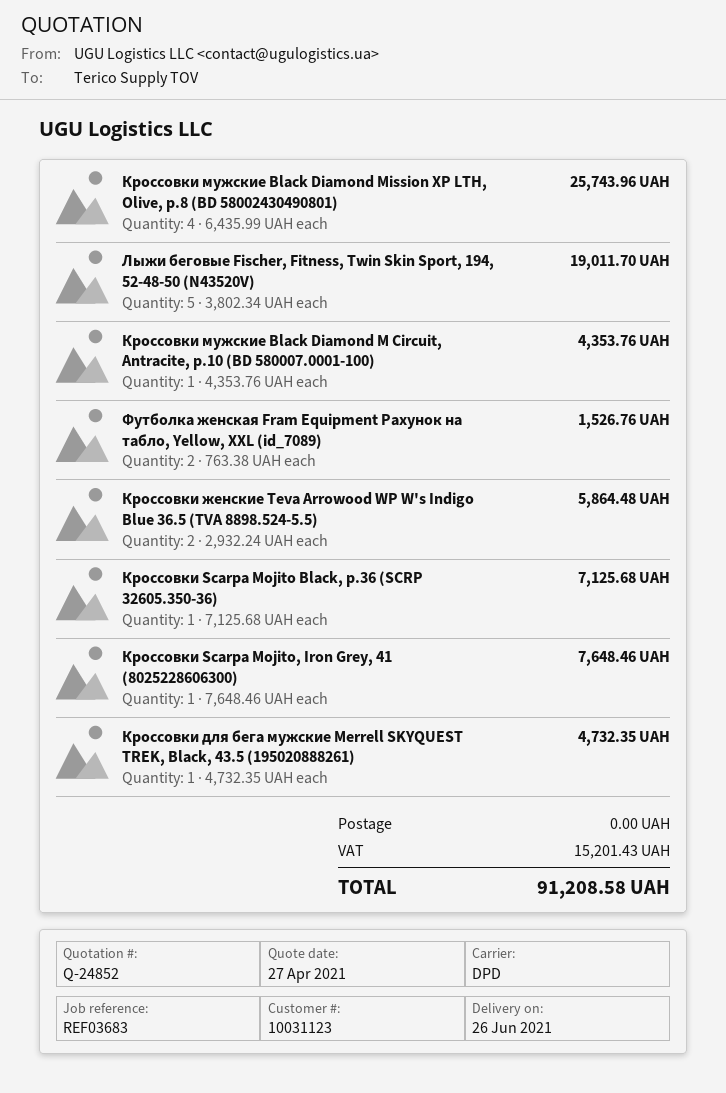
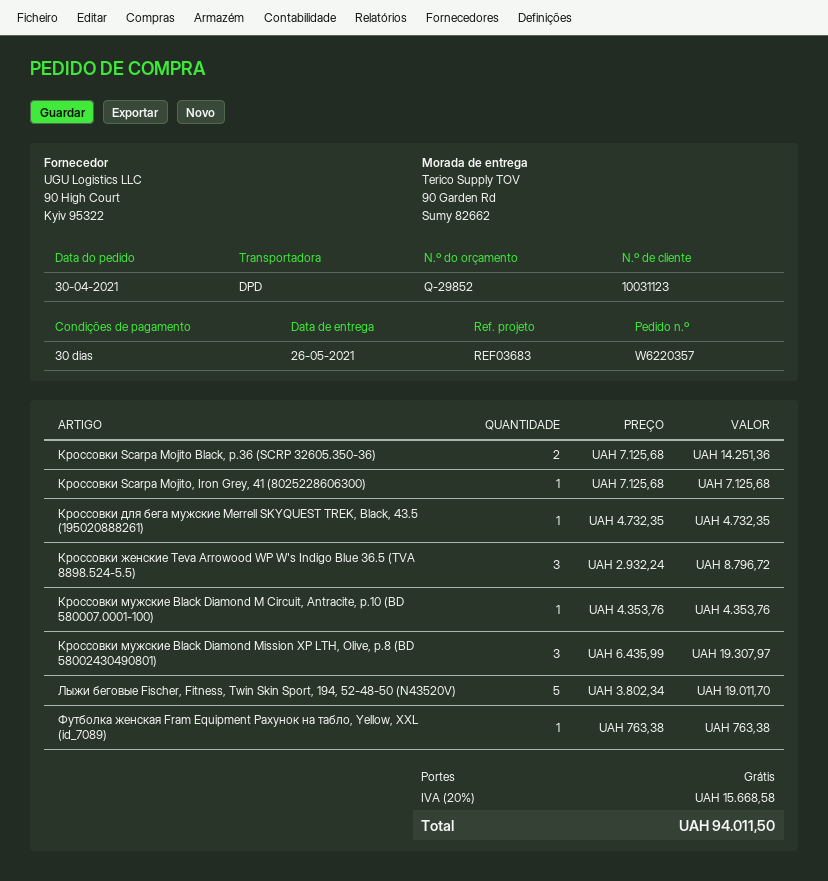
quote number: Q-24852 -> Q-29852
delivery date: 2021-06-26 -> 2021-05-26
Кроссовки мужские Black Diamond Mission XP LTH, Olive, р.8 (BD 58002430490801): 4 x 6435.99 = 25743.96 -> 3 x 6435.99 = 19307.97
Футболка женская Fram Equipment Рахунок на табло, Yellow, XXL (id_7089): 2 x 763.38 = 1526.76 -> 1 x 763.38 = 763.38
Кроссовки женские Teva Arrowood WP W's Indigo Blue 36.5 (TVA 8898.524-5.5): 2 x 2932.24 = 5864.48 -> 3 x 2932.24 = 8796.72
Кроссовки Scarpa Mojito Black, р.36 (SCRP 32605.350-36): 1 x 7125.68 = 7125.68 -> 2 x 7125.68 = 14251.36
Кроссовки Scarpa Mojito, Iron Grey, 41 (8025228606300): 1 x 7648.46 = 7648.46 -> 1 x 7125.68 = 7125.68
tax: 15201.43 -> 15668.58
total: 91208.58 -> 94011.50

